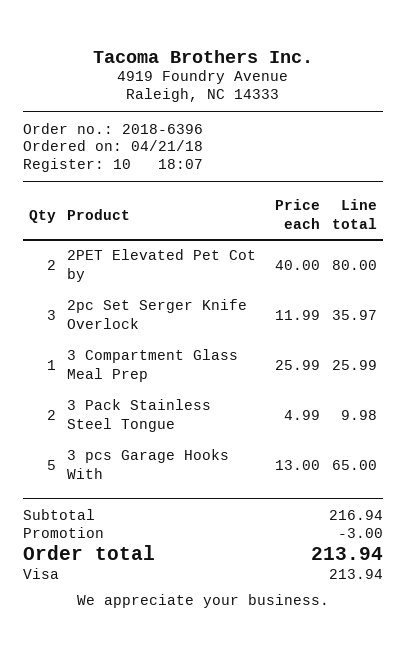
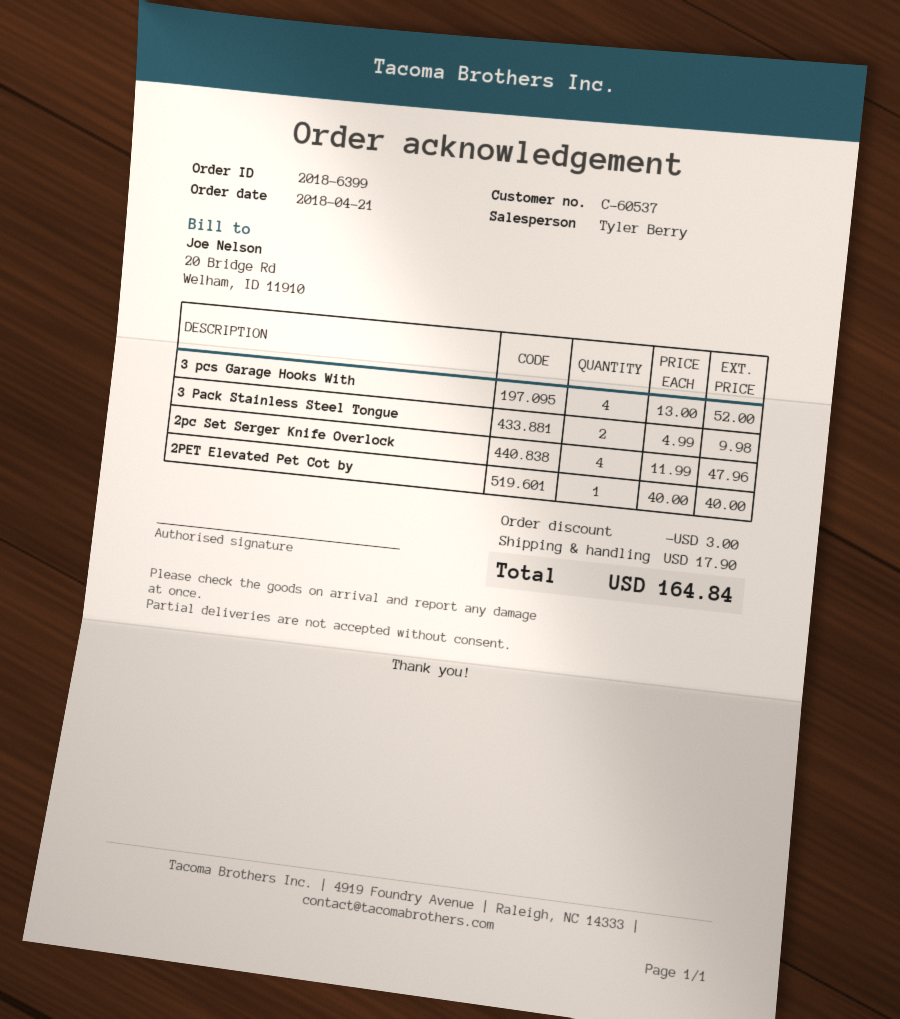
order number: 2018-6396 -> 2018-6399
2PET Elevated Pet Cot by: 2 x 40.00 = 80.00 -> 1 x 40.00 = 40.00
2pc Set Serger Knife Overlock: 3 x 11.99 = 35.97 -> 4 x 11.99 = 47.96
3 Compartment Glass Meal Prep: 1 x 25.99 = 25.99 -> none
3 pcs Garage Hooks With: 5 x 13.00 = 65.00 -> 4 x 13.00 = 52.00
shipping: none -> 17.90
total: 213.94 -> 164.84

